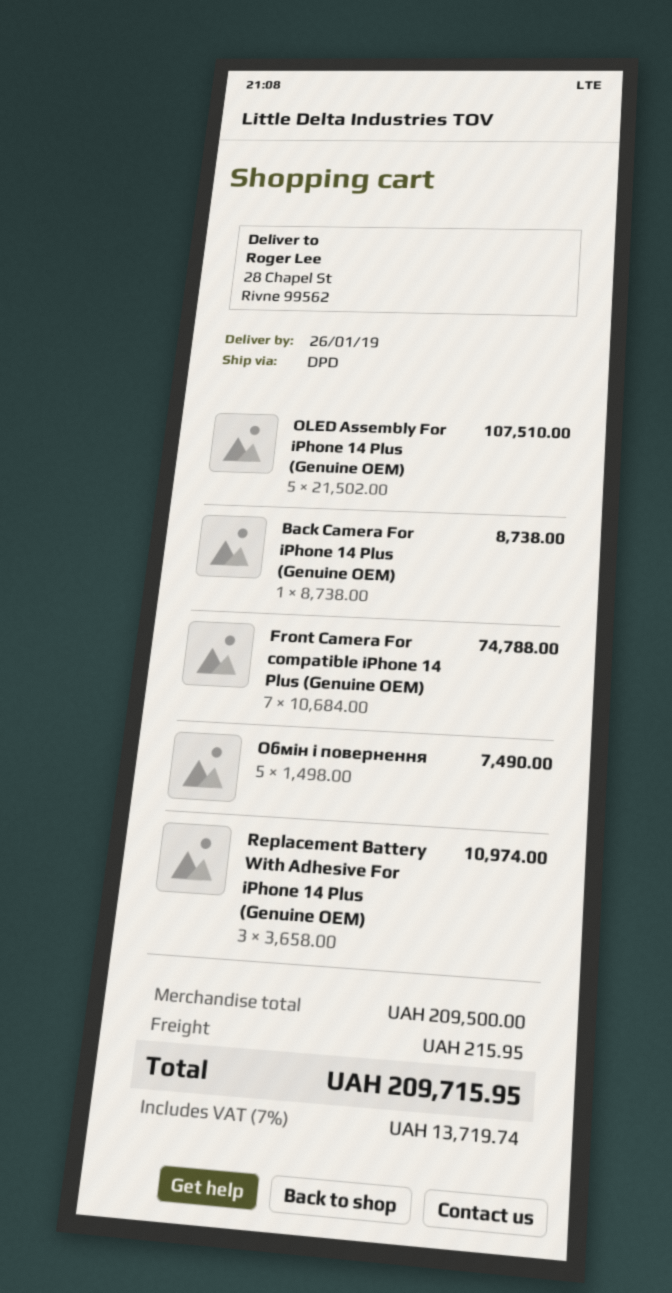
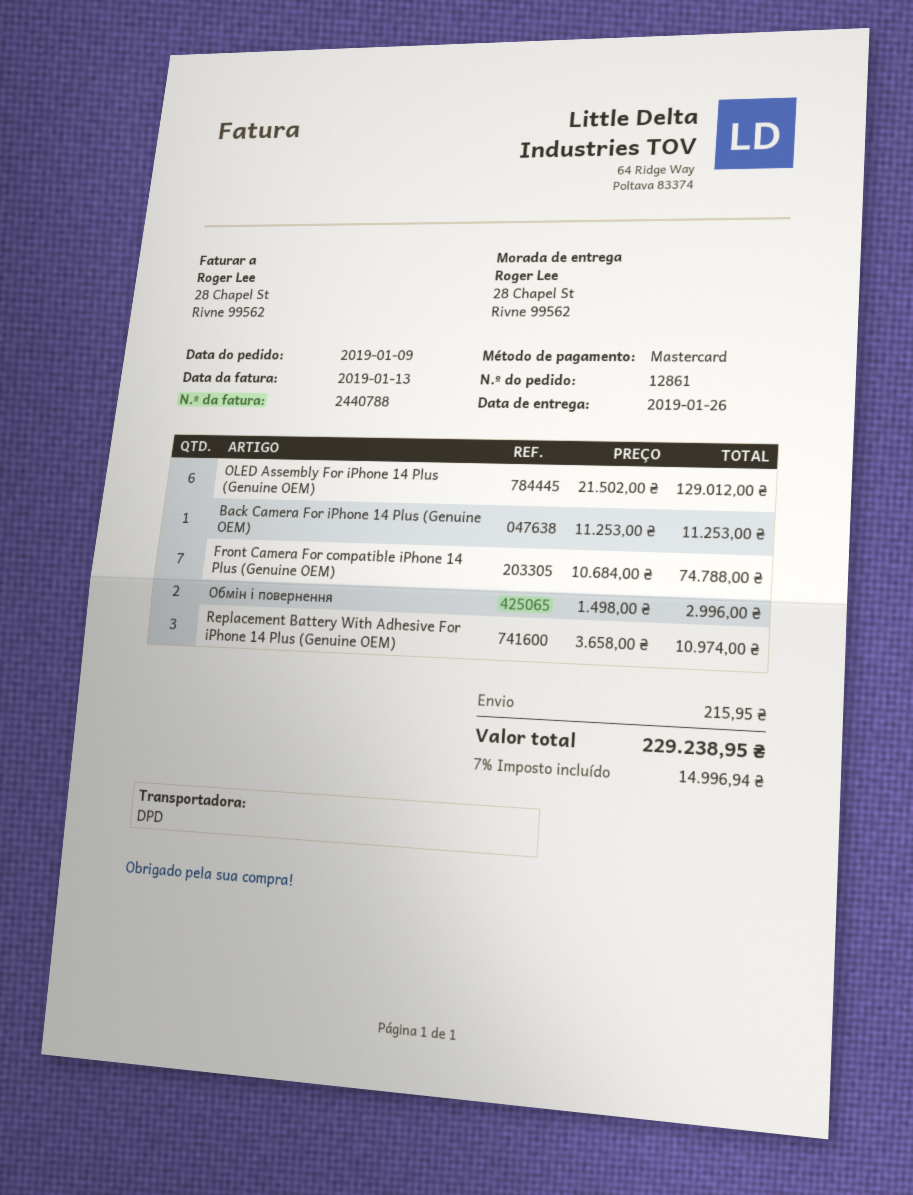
OLED Assembly For iPhone 14 Plus (Genuine OEM): 5 x 21502.00 = 107510.00 -> 6 x 21502.00 = 129012.00
Back Camera For iPhone 14 Plus (Genuine OEM): 1 x 8738.00 = 8738.00 -> 1 x 11253.00 = 11253.00
Обмін і повернення: 5 x 1498.00 = 7490.00 -> 2 x 1498.00 = 2996.00
tax: 7% = 13719.74 -> 7% = 14996.94
total: 209715.95 -> 229238.95

